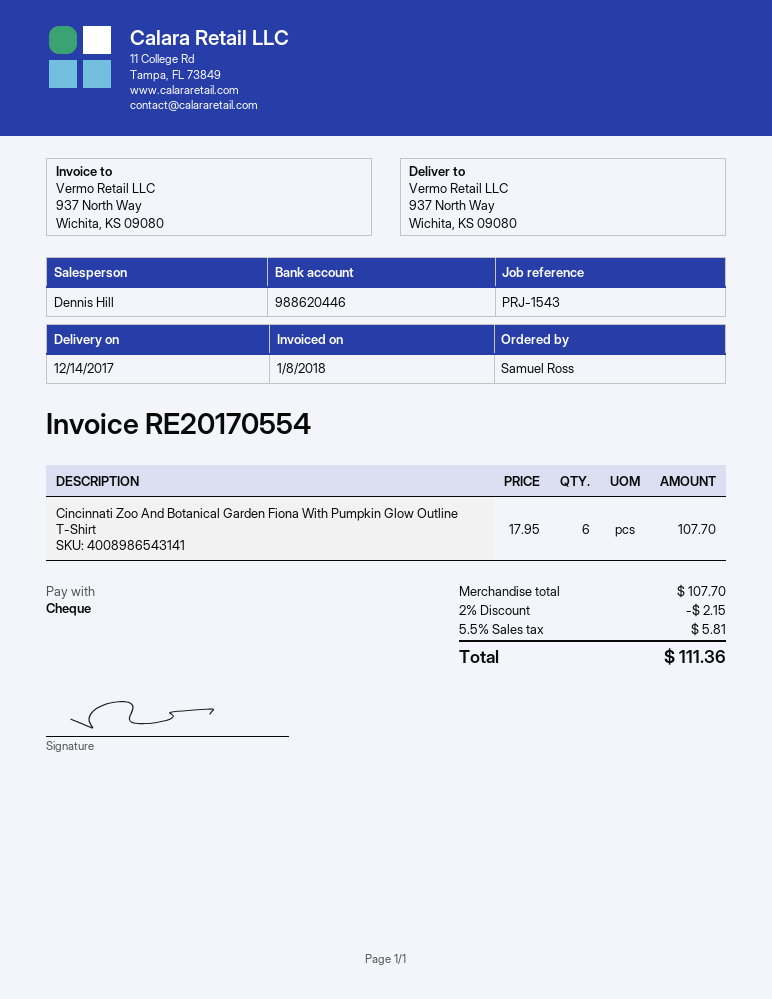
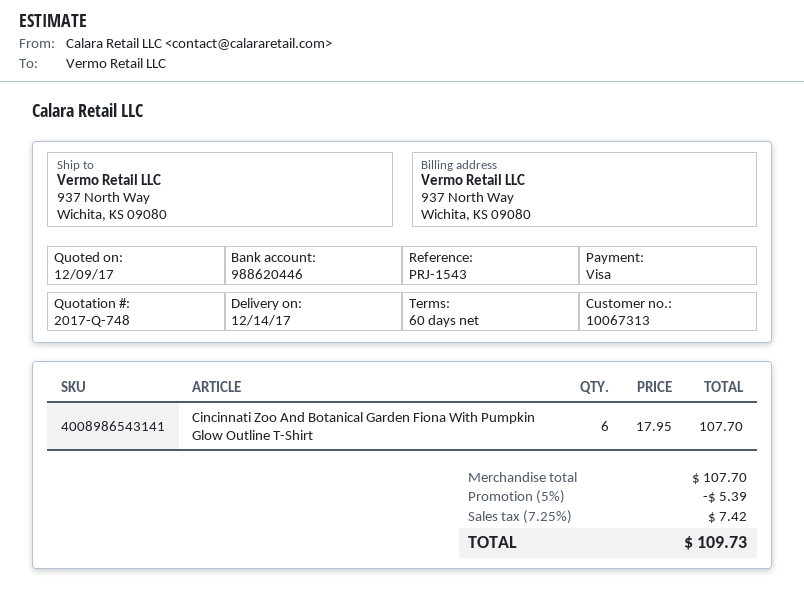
payment method: cheque -> Visa
discount: 2% = 2.15 -> 5% = 5.39
tax: 5.5% = 5.81 -> 7.25% = 7.42
total: 111.36 -> 109.73

